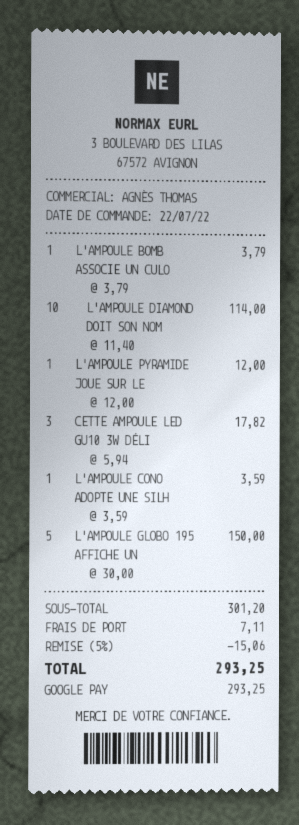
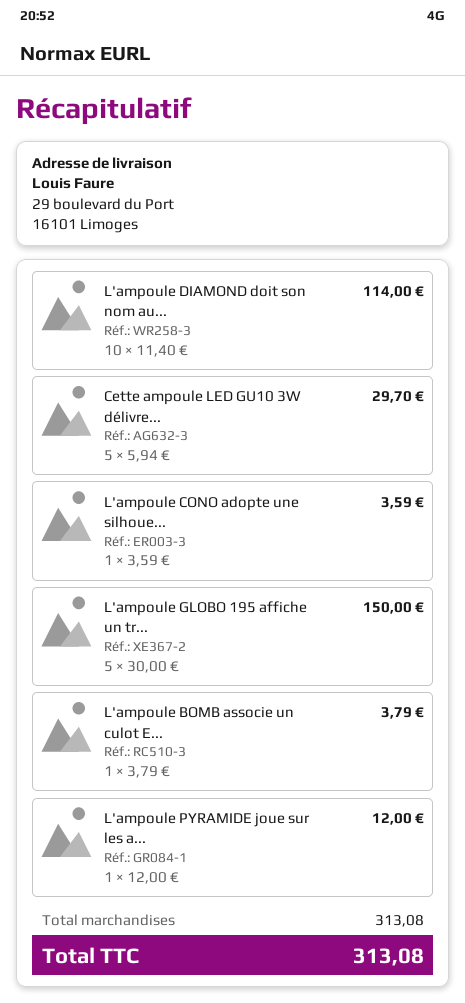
CETTE AMPOULE LED GU10 3W DÉLI: 3 x 5.94 = 17.82 -> 5 x 5.94 = 29.70
subtotal: 301.20 -> 313.08
discount: 5% = 15.06 -> none
shipping: 7.11 -> none
total: 293.25 -> 313.08

